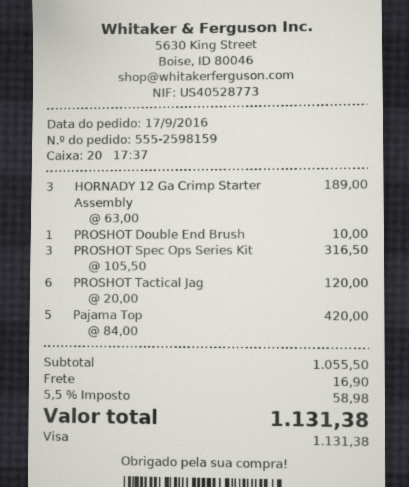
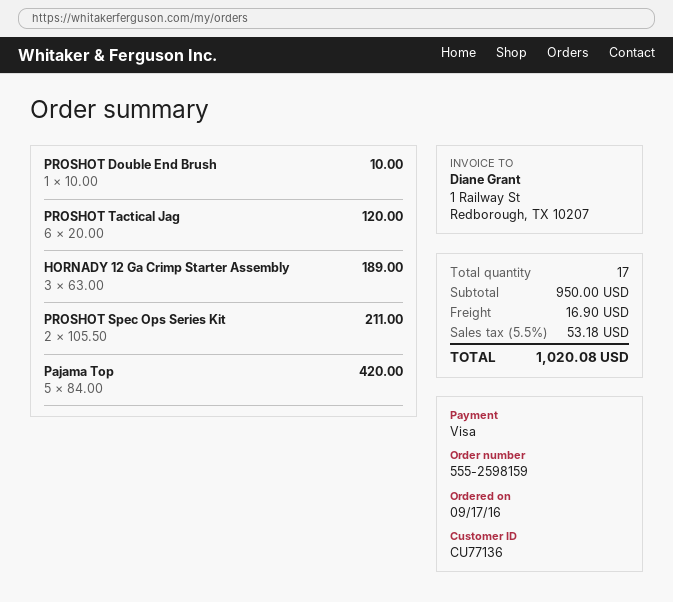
PROSHOT Spec Ops Series Kit: 3 x 105.50 = 316.50 -> 2 x 105.50 = 211.00
subtotal: 1055.50 -> 950.00
tax: 5.5% = 58.98 -> 5.5% = 53.18
total: 1131.38 -> 1020.08

